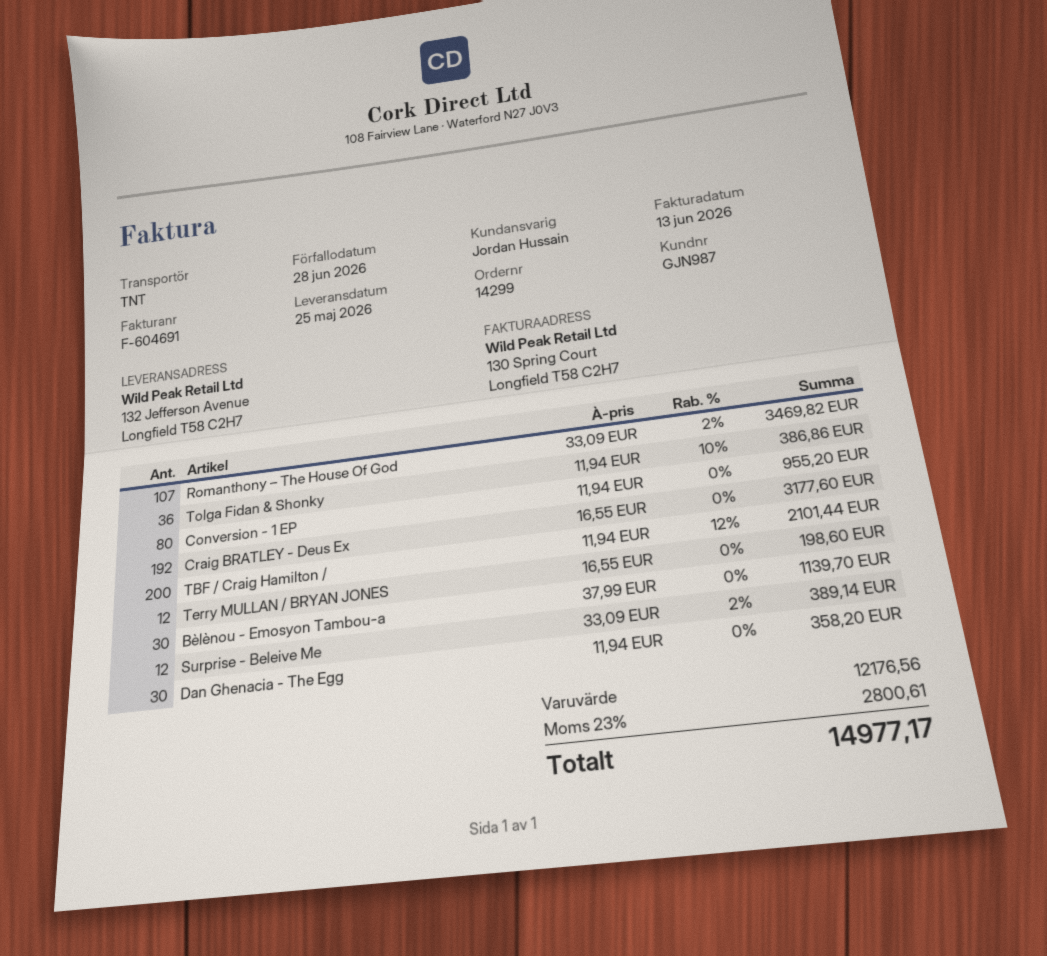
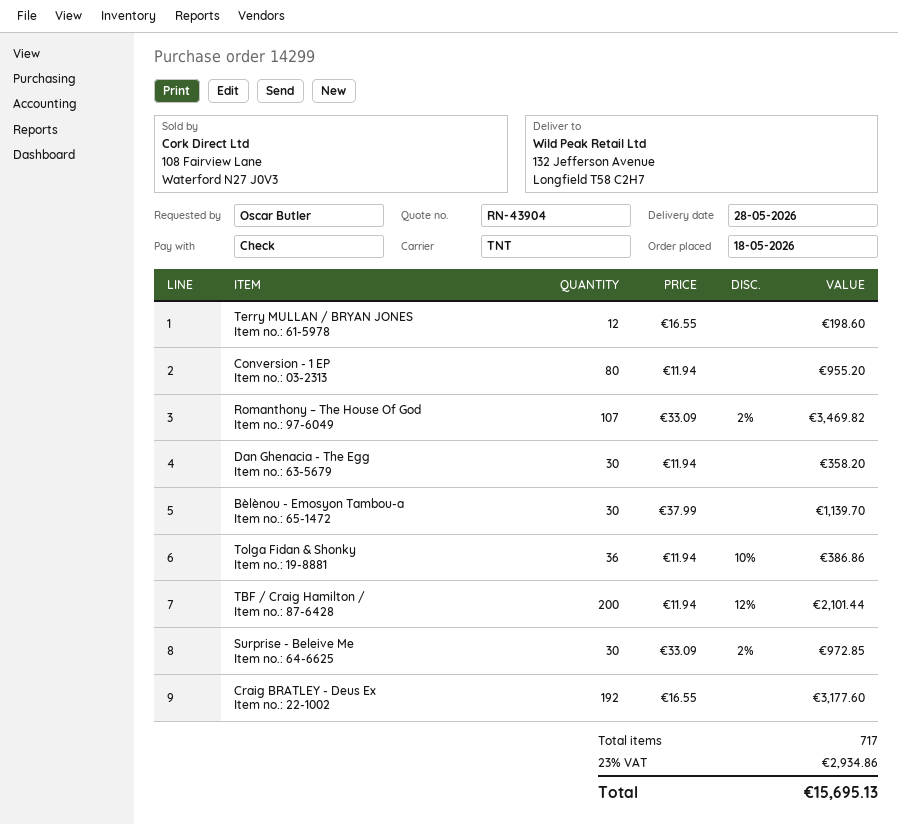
delivery date: 2026-05-25 -> 2026-05-28
Surprise - Beleive Me: 12 x 33.09 - 2% = 389.14 -> 30 x 33.09 - 2% = 972.85
tax: 23% = 2800.61 -> 23% = 2934.86
total: 14977.17 -> 15695.13

